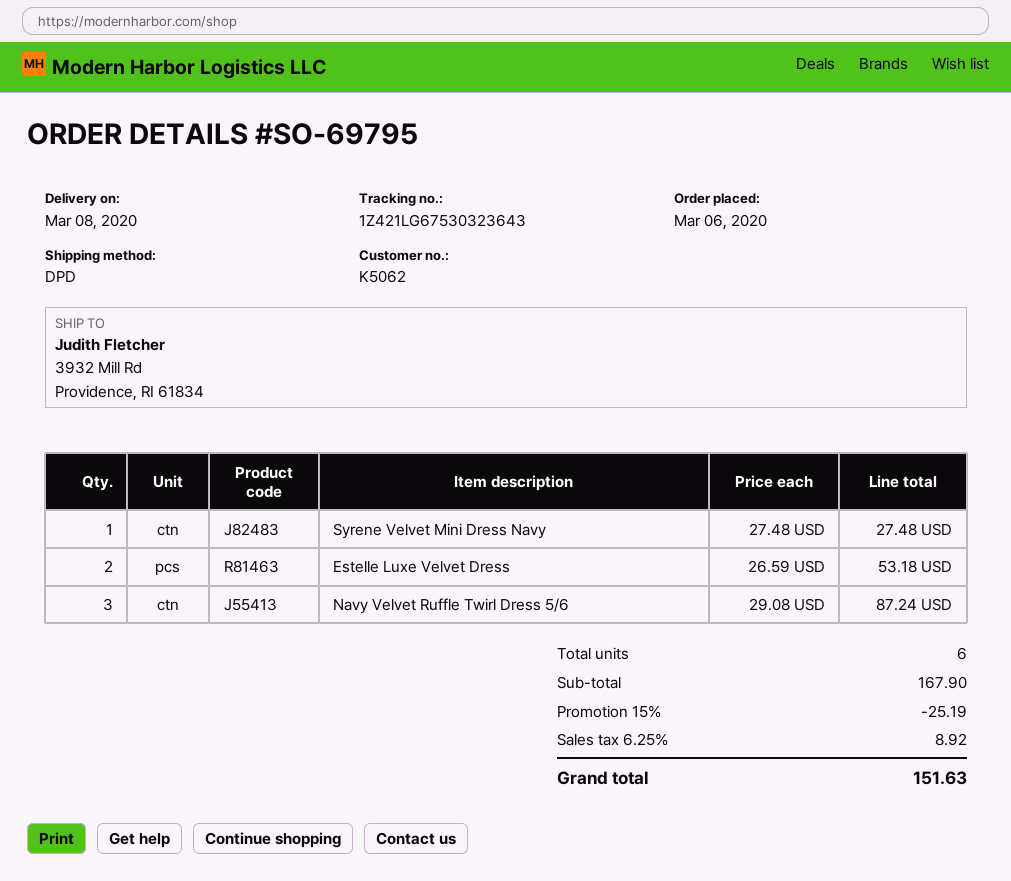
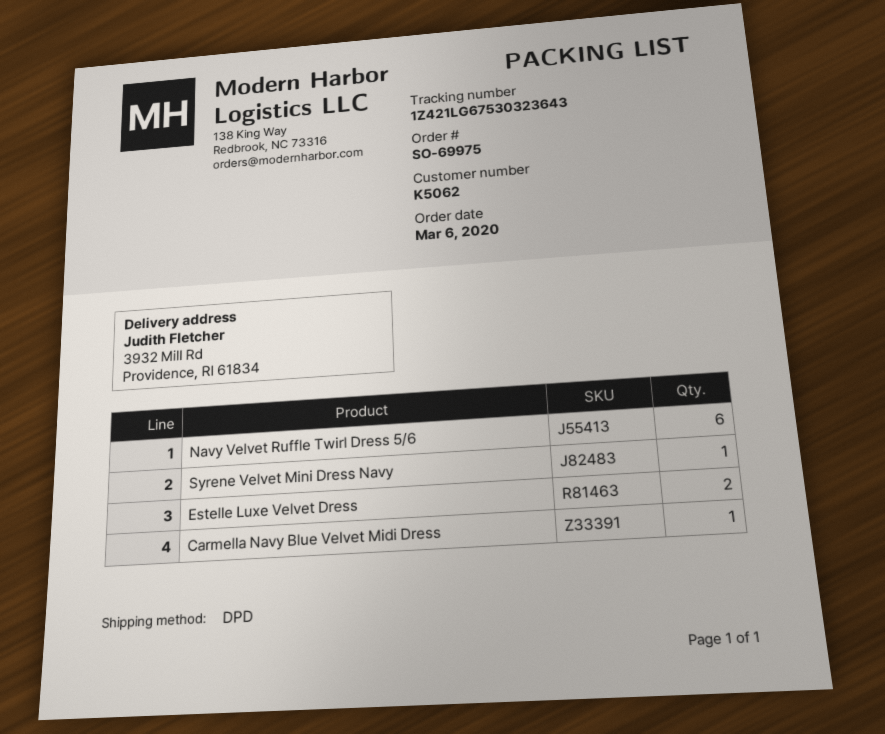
order number: SO-69795 -> SO-69975
Navy Velvet Ruffle Twirl Dress 5/6: 3 -> 6
Carmella Navy Blue Velvet Midi Dress: none -> 1

